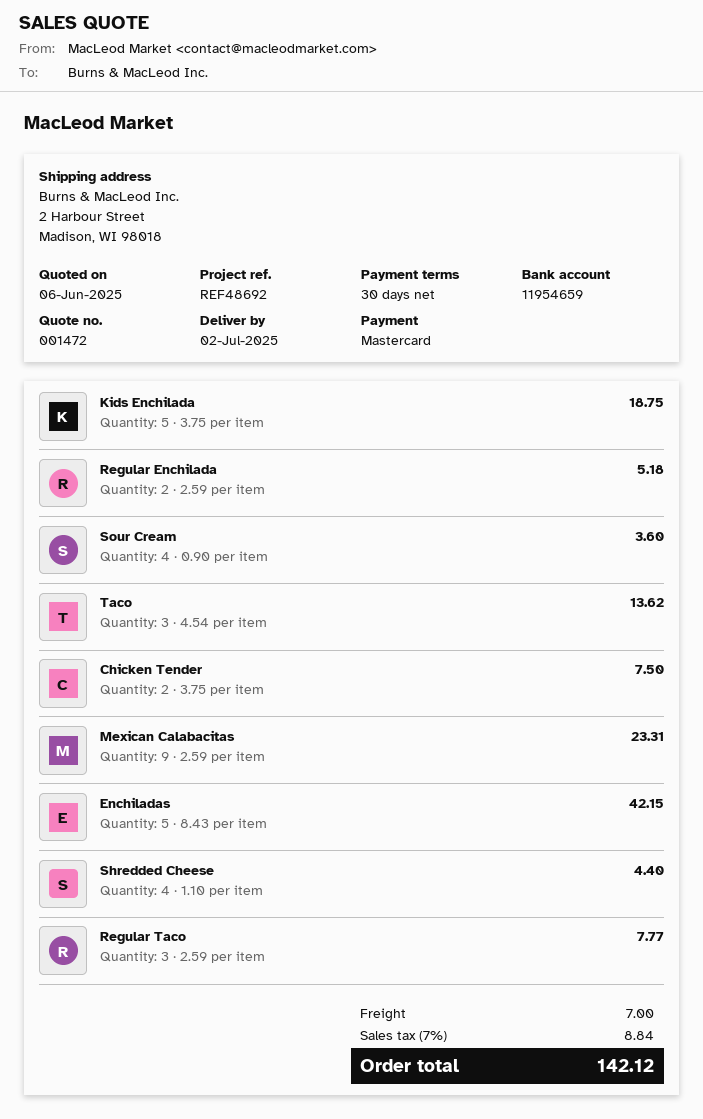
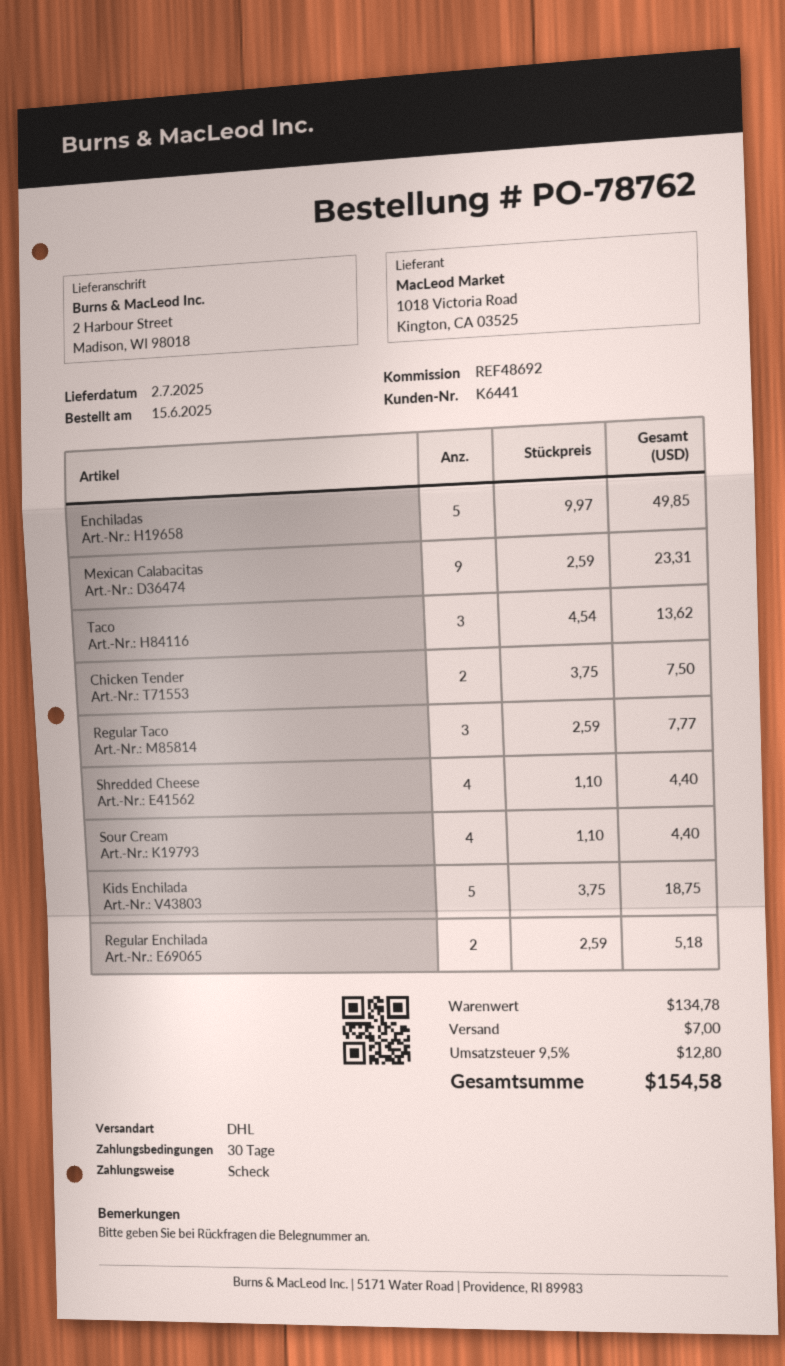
payment method: Mastercard -> cheque
Sour Cream: 4 x 0.90 = 3.60 -> 4 x 1.10 = 4.40
Enchiladas: 5 x 8.43 = 42.15 -> 5 x 9.97 = 49.85
tax: 7% = 8.84 -> 9.5% = 12.80
total: 142.12 -> 154.58

